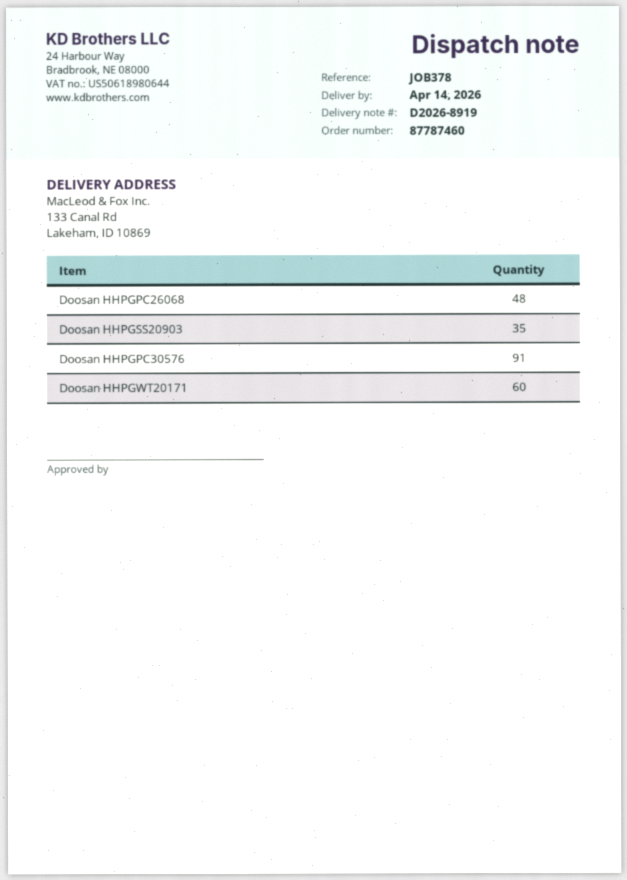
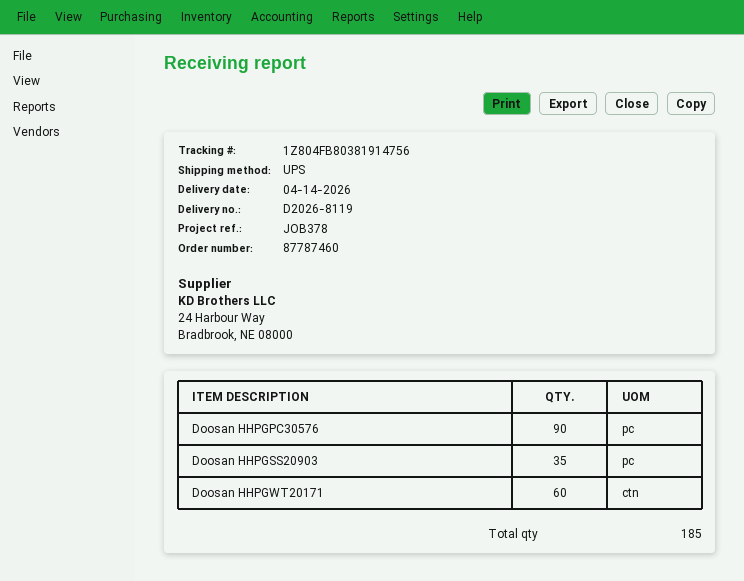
delivery note number: D2026-8919 -> D2026-8119
Doosan HHPGPC26068: 48 -> none
Doosan HHPGPC30576: 91 -> 90

